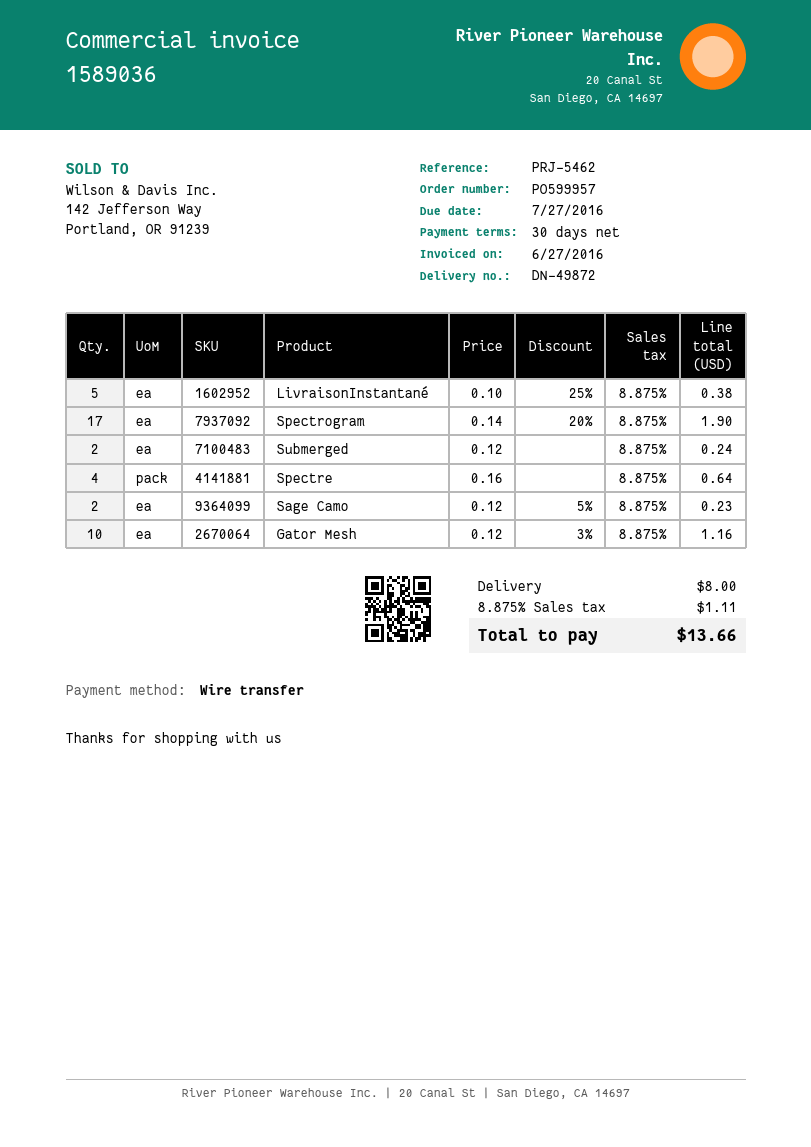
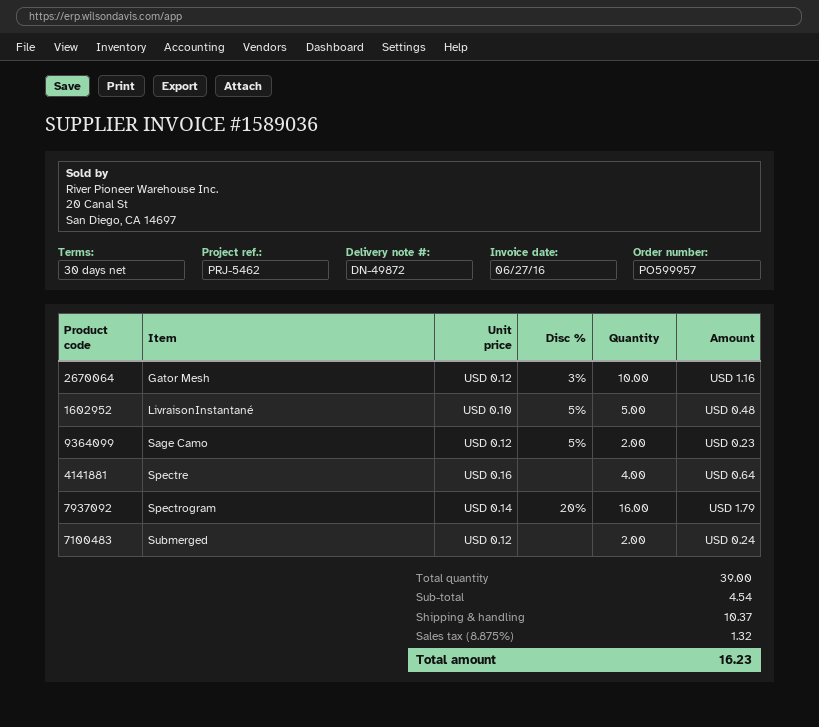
LivraisonInstantané: 5 x 0.10 - 25% = 0.38 -> 5 x 0.10 - 5% = 0.48
Spectrogram: 17 x 0.14 - 20% = 1.90 -> 16 x 0.14 - 20% = 1.79
shipping: 8.00 -> 10.37
tax: 8.875% = 1.11 -> 8.875% = 1.32
total: 13.66 -> 16.23

